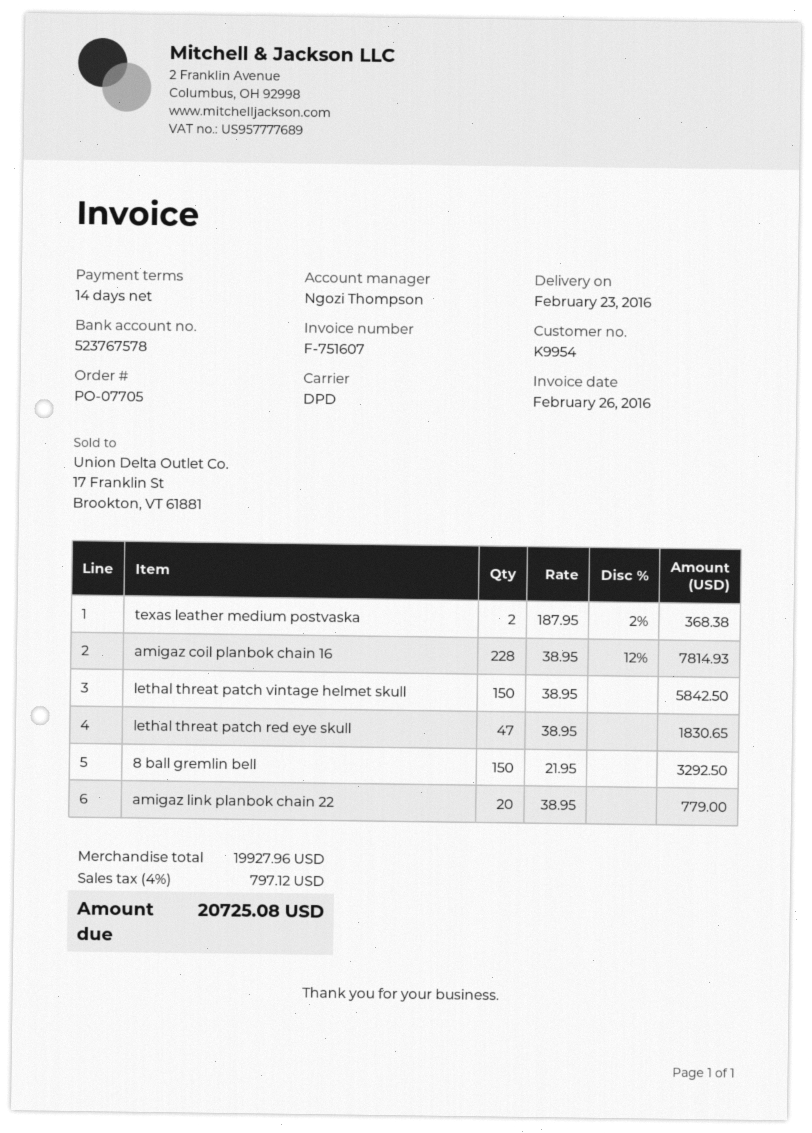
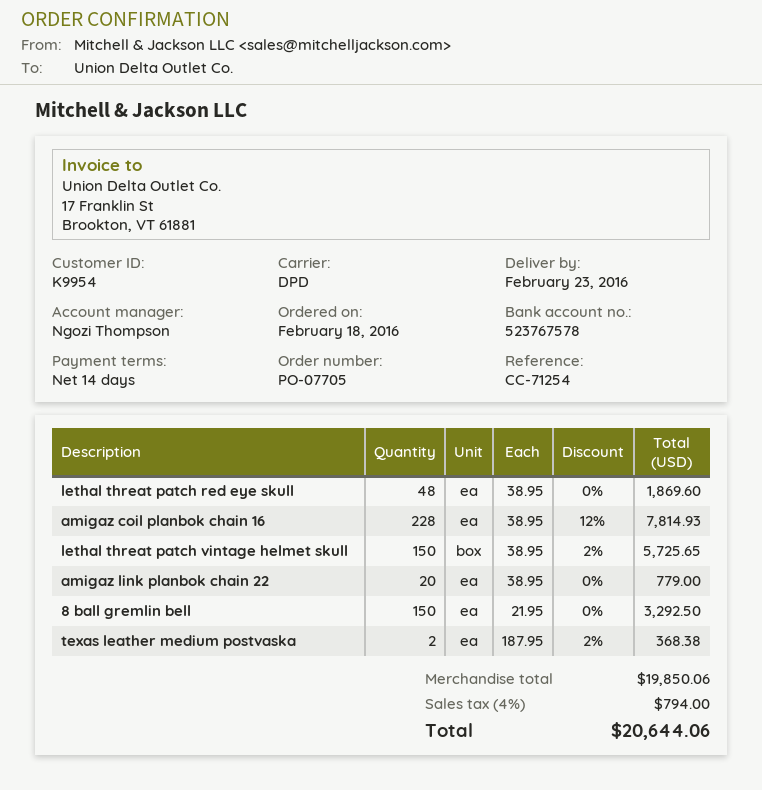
lethal threat patch vintage helmet skull: 150 x 38.95 = 5842.50 -> 150 x 38.95 - 2% = 5725.65
lethal threat patch red eye skull: 47 x 38.95 = 1830.65 -> 48 x 38.95 = 1869.60
subtotal: 19927.96 -> 19850.06
tax: 4% = 797.12 -> 4% = 794.00
total: 20725.08 -> 20644.06

